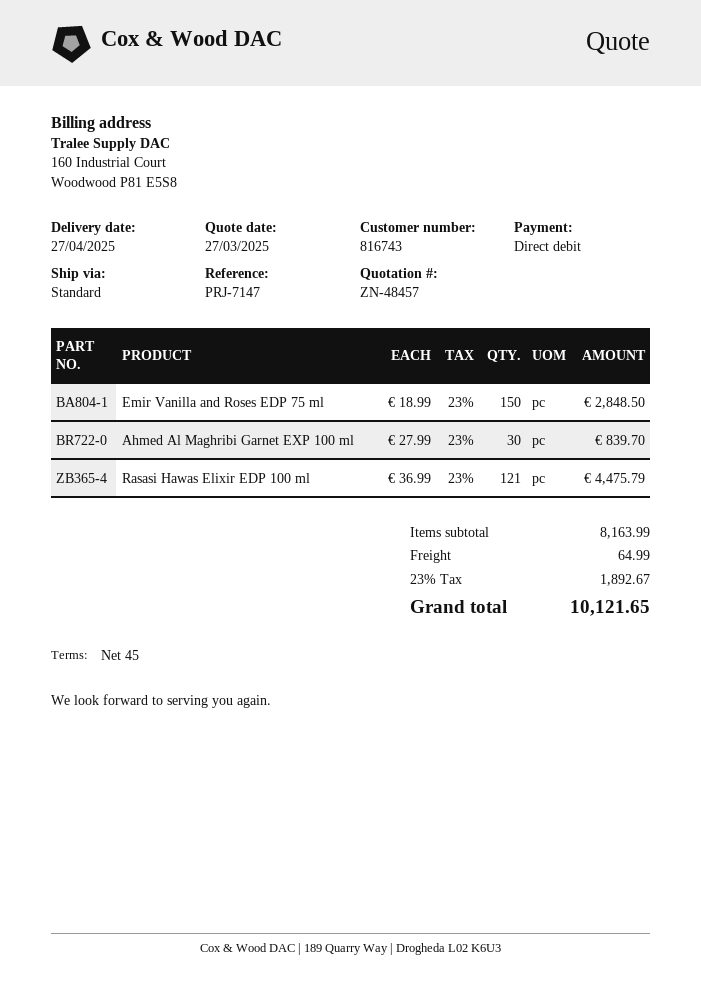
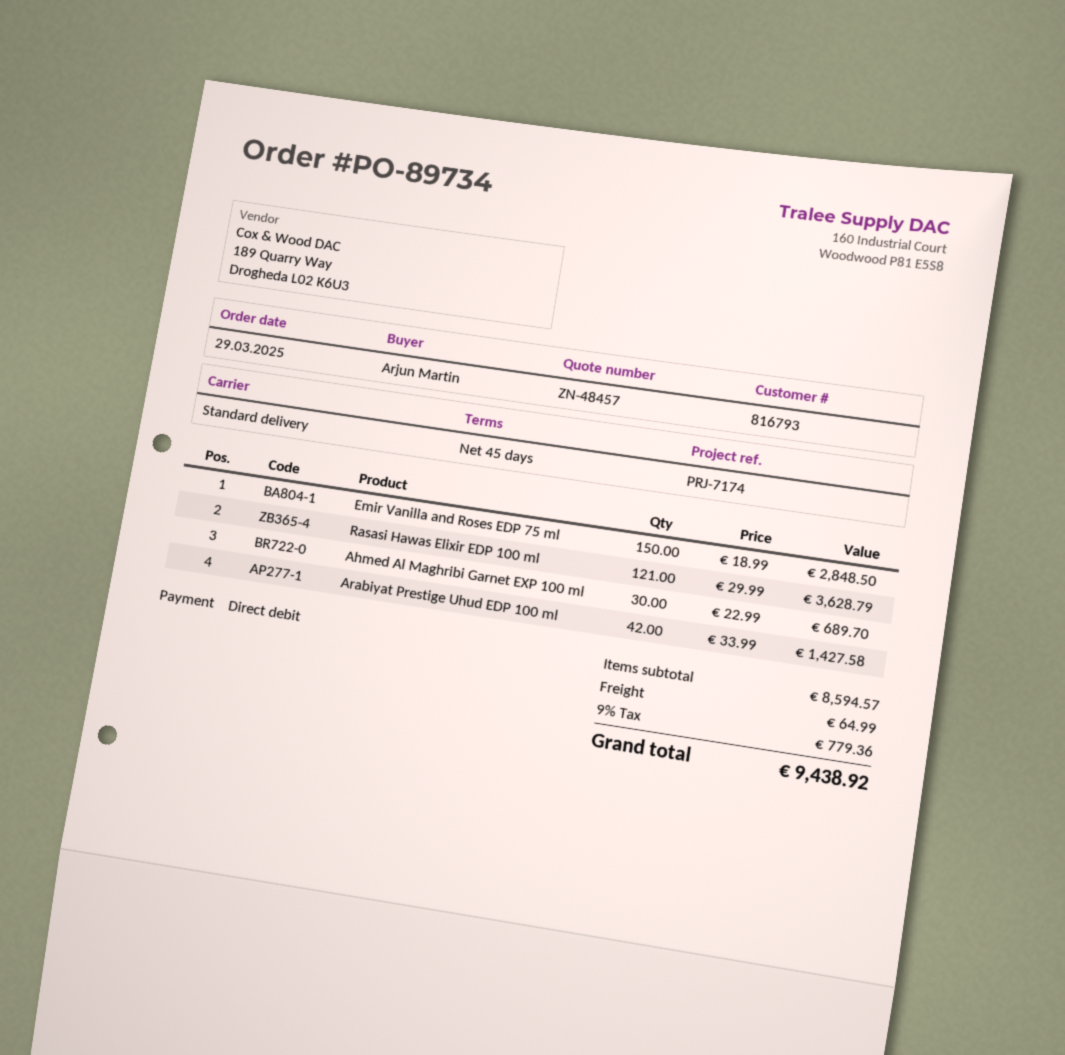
customer number: 816743 -> 816793
reference: PRJ-7147 -> PRJ-7174
Ahmed Al Maghribi Garnet EXP 100 ml: 30 x 27.99 = 839.70 -> 30 x 22.99 = 689.70
Rasasi Hawas Elixir EDP 100 ml: 121 x 36.99 = 4475.79 -> 121 x 29.99 = 3628.79
Arabiyat Prestige Uhud EDP 100 ml: none -> 42 x 33.99 = 1427.58
subtotal: 8163.99 -> 8594.57
tax: 23% = 1892.67 -> 9% = 779.36
total: 10121.65 -> 9438.92

